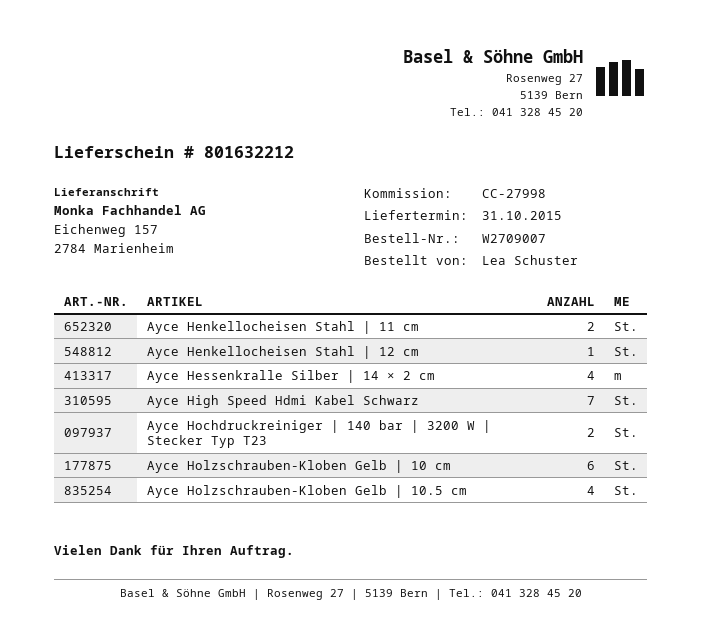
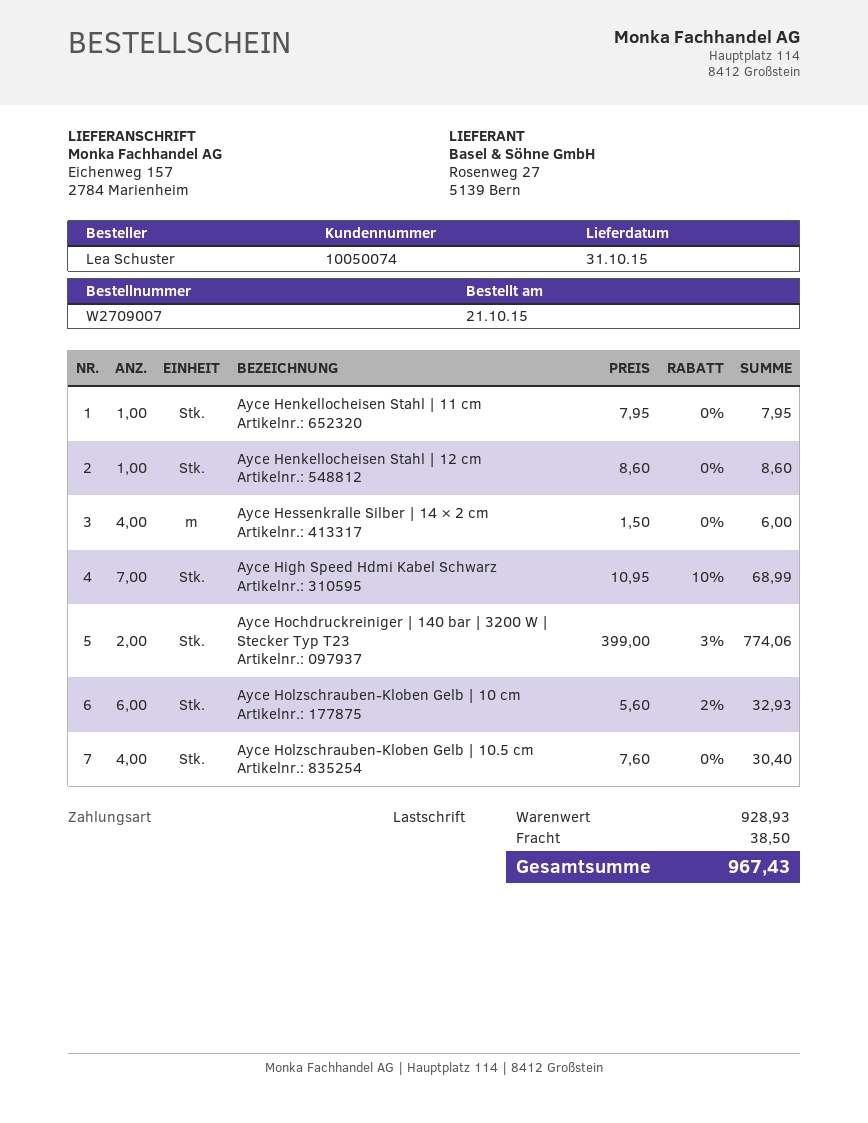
Ayce Henkellocheisen Stahl | 11 cm: 2 -> 1

